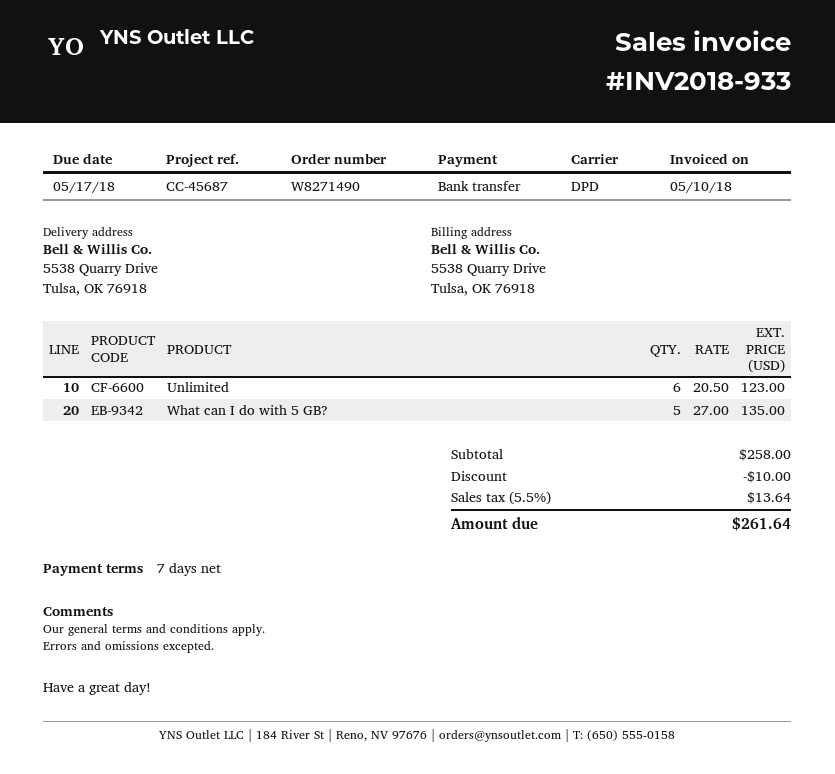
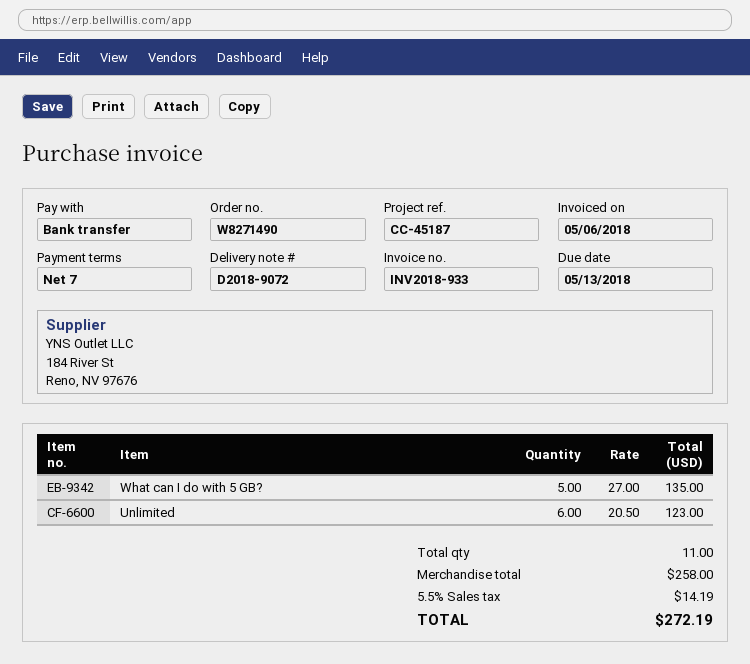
invoice date: 2018-05-10 -> 2018-05-06
due date: 2018-05-17 -> 2018-05-13
reference: CC-45687 -> CC-45187
discount: 10.00 -> none
tax: 5.5% = 13.64 -> 5.5% = 14.19
total: 261.64 -> 272.19

